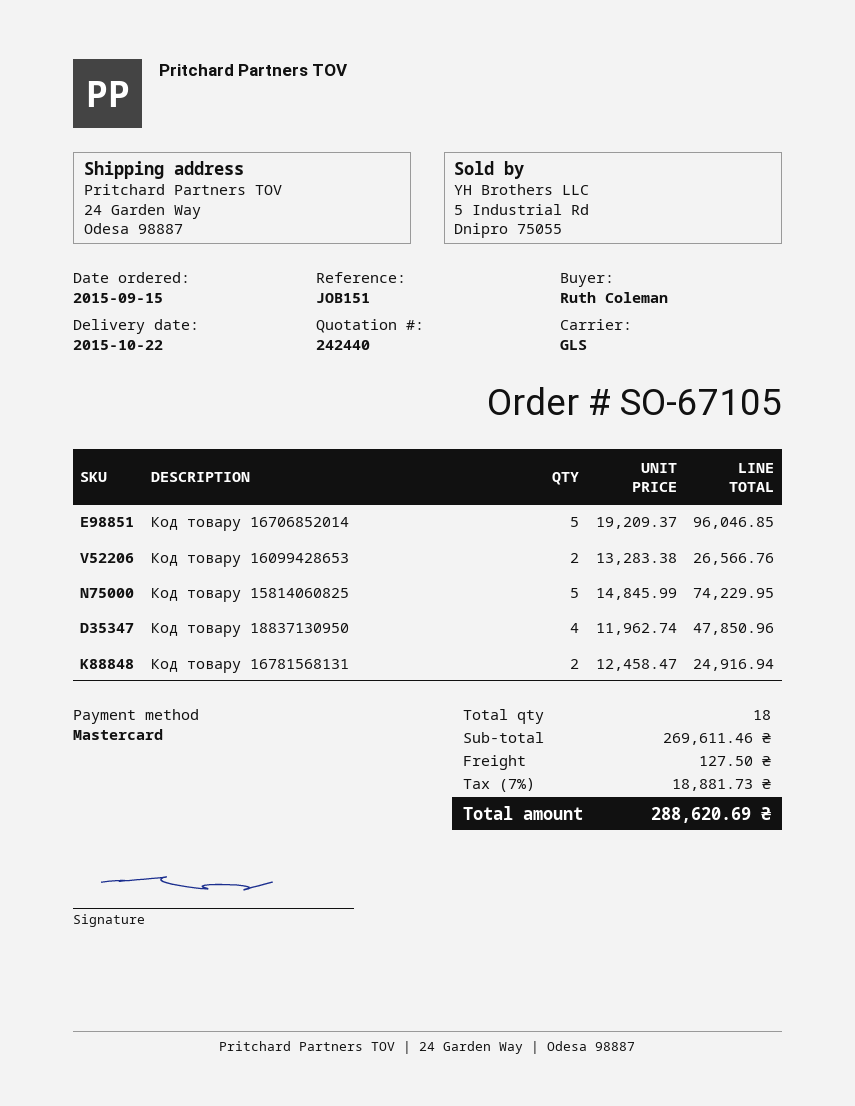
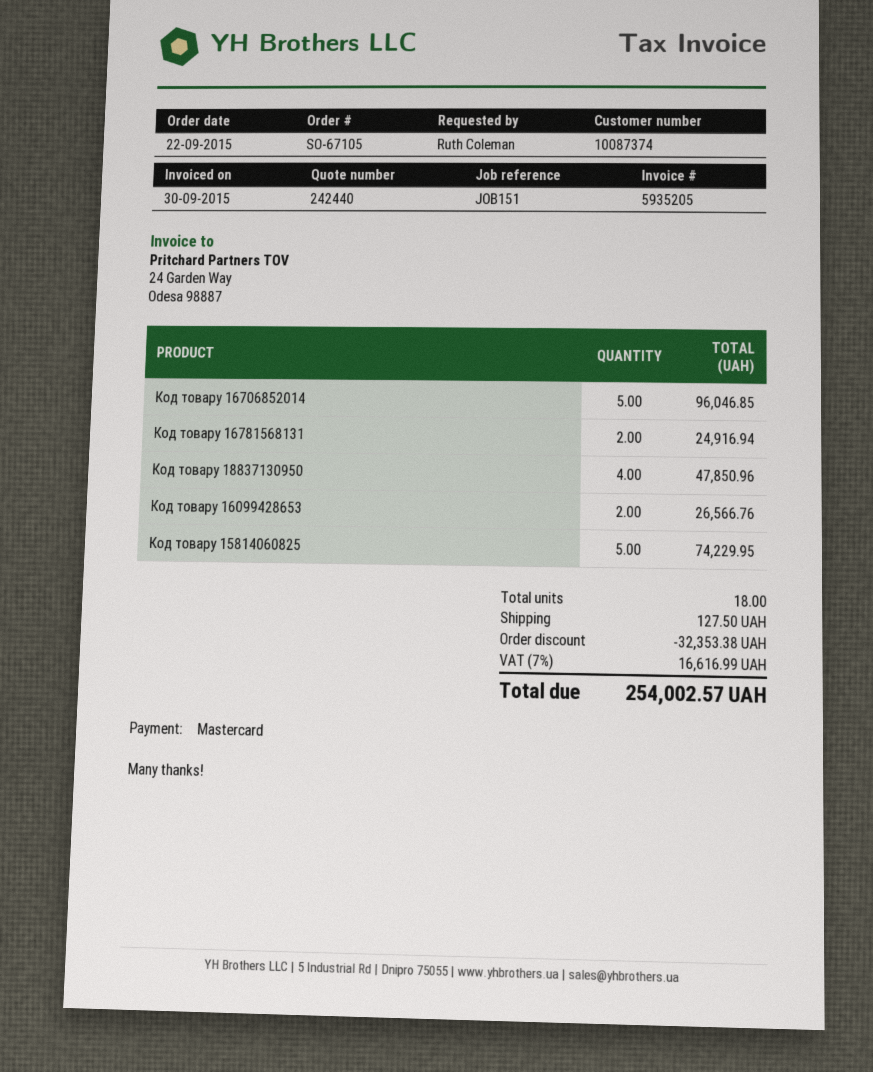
order date: 2015-09-15 -> 2015-09-22
discount: none -> 32353.38
tax: 7% = 18881.73 -> 7% = 16616.99
total: 288620.69 -> 254002.57

